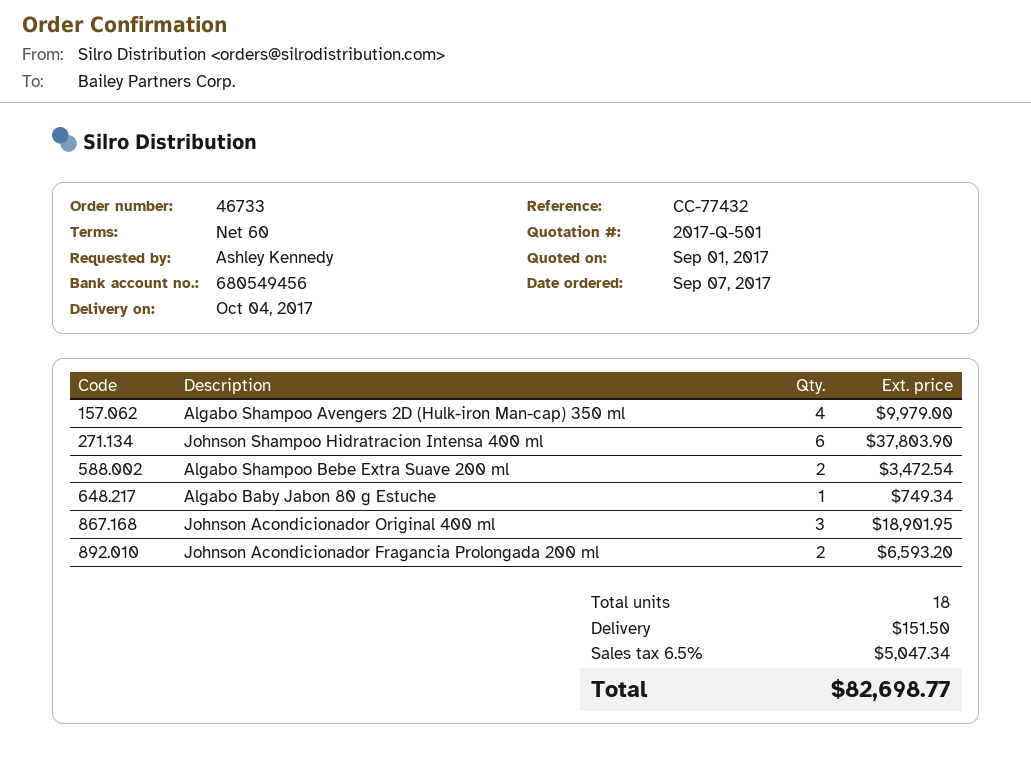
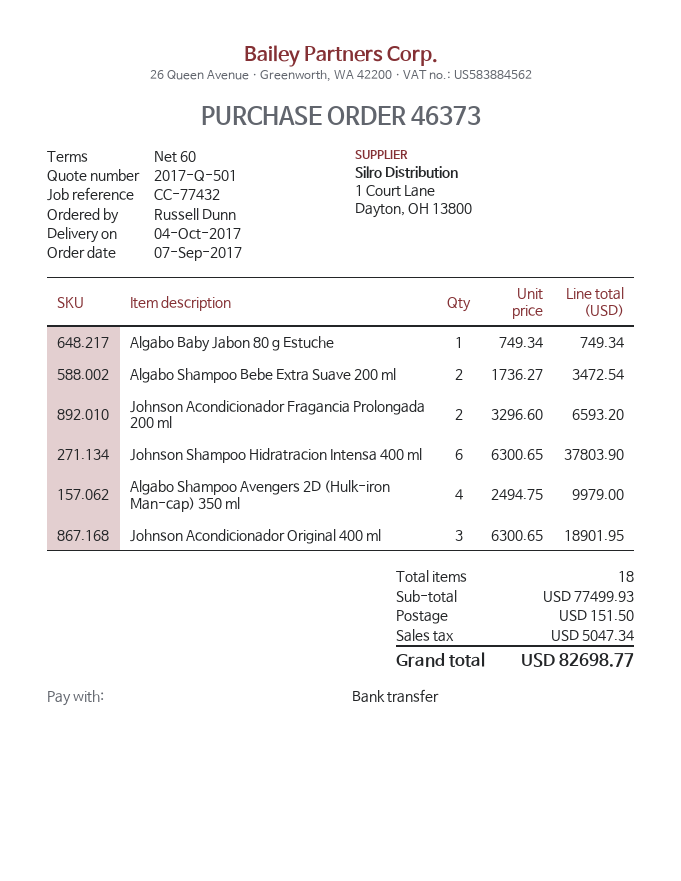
order number: 46733 -> 46373
ordered by: Ashley Kennedy -> Russell Dunn

